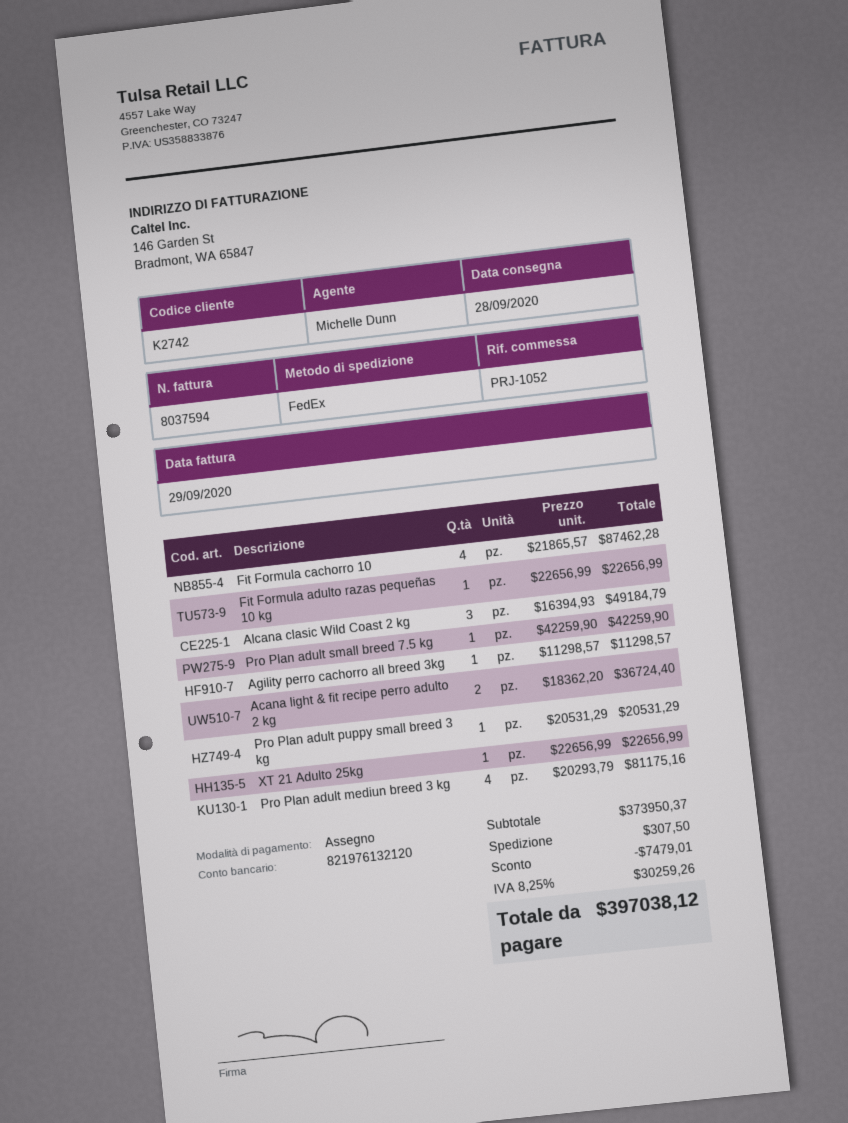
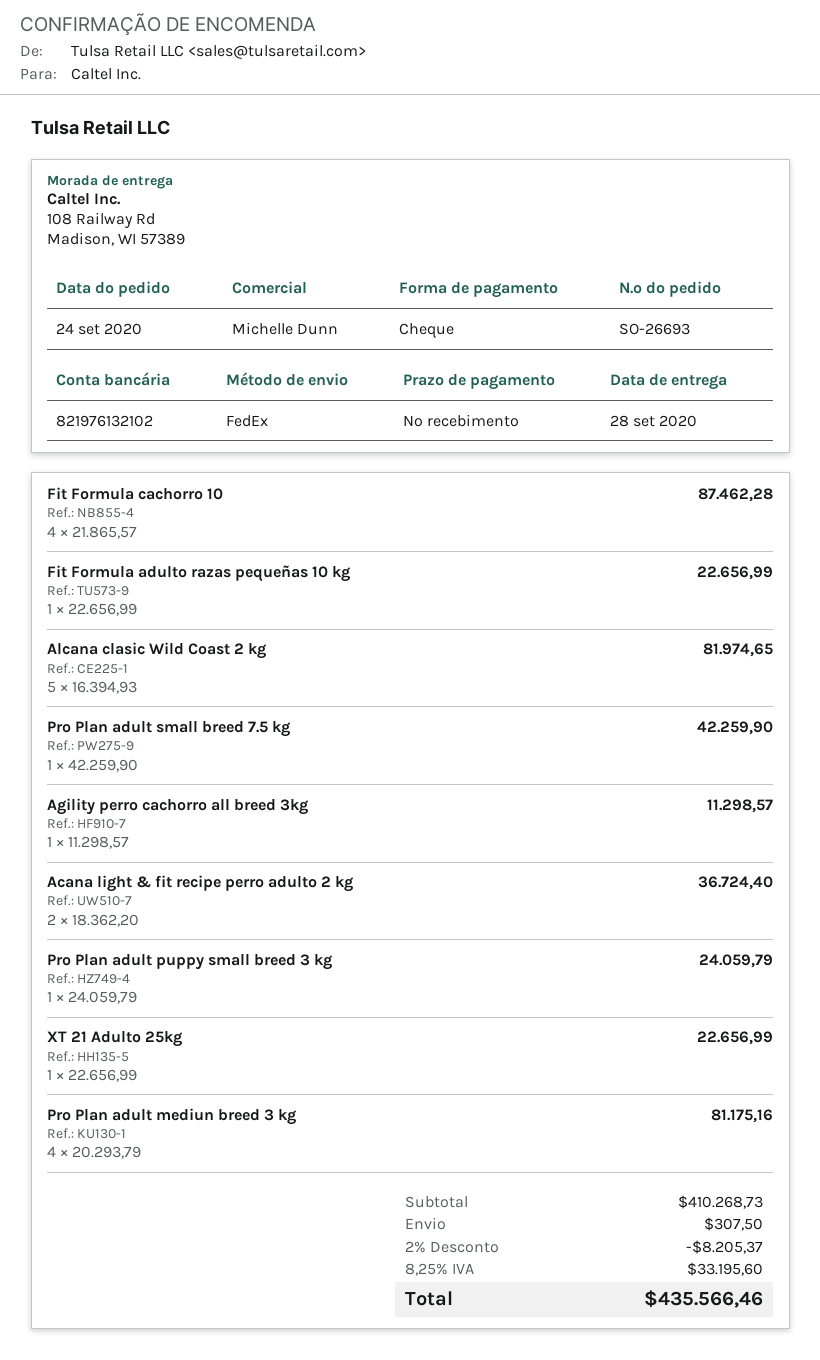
bank account: 821976132120 -> 821976132102
Alcana clasic Wild Coast 2 kg: 3 x 16394.93 = 49184.79 -> 5 x 16394.93 = 81974.65
Pro Plan adult puppy small breed 3 kg: 1 x 20531.29 = 20531.29 -> 1 x 24059.79 = 24059.79
subtotal: 373950.37 -> 410268.73
discount: 7479.01 -> 8205.37
tax: 8.25% = 30259.26 -> 8.25% = 33195.60
total: 397038.12 -> 435566.46

